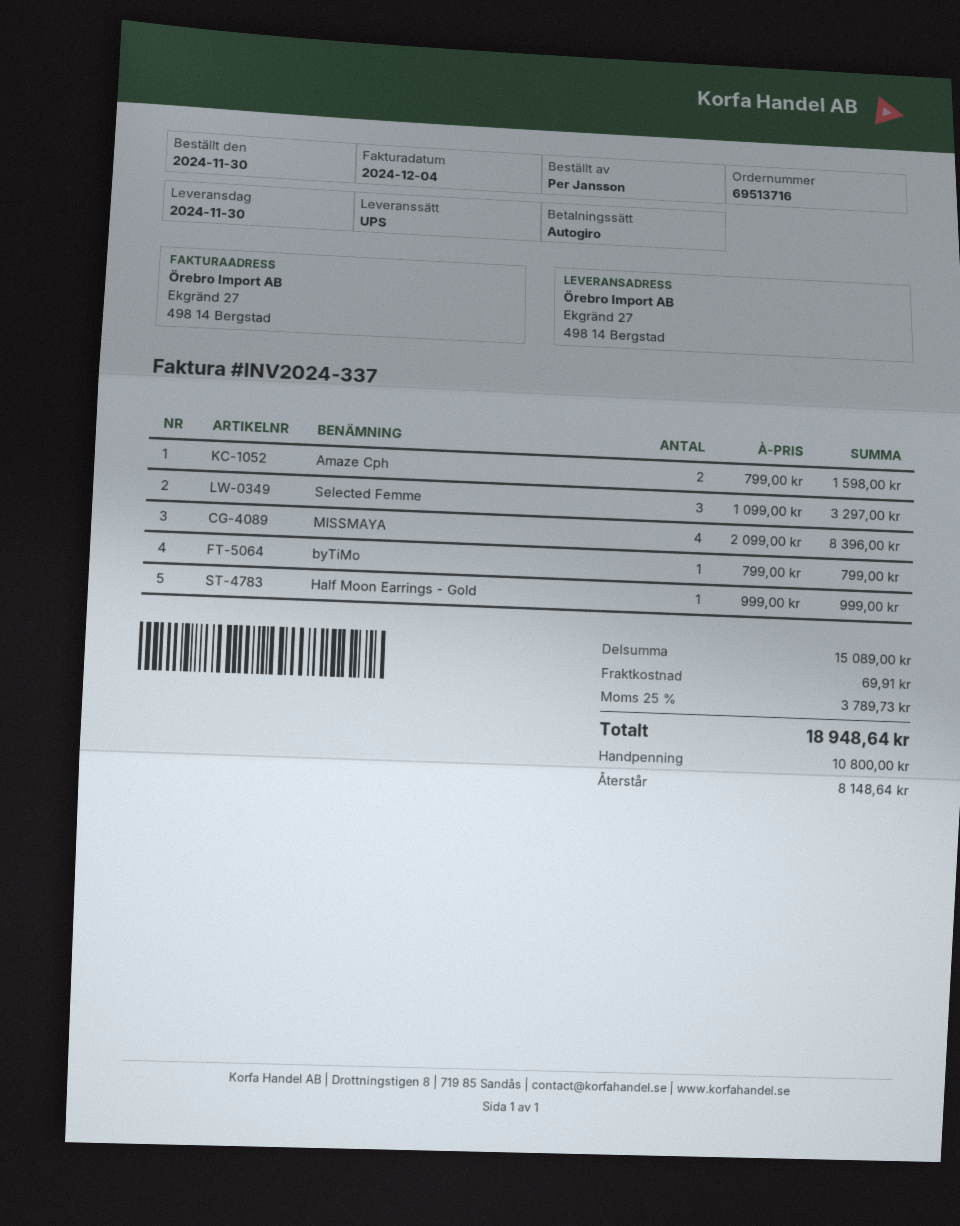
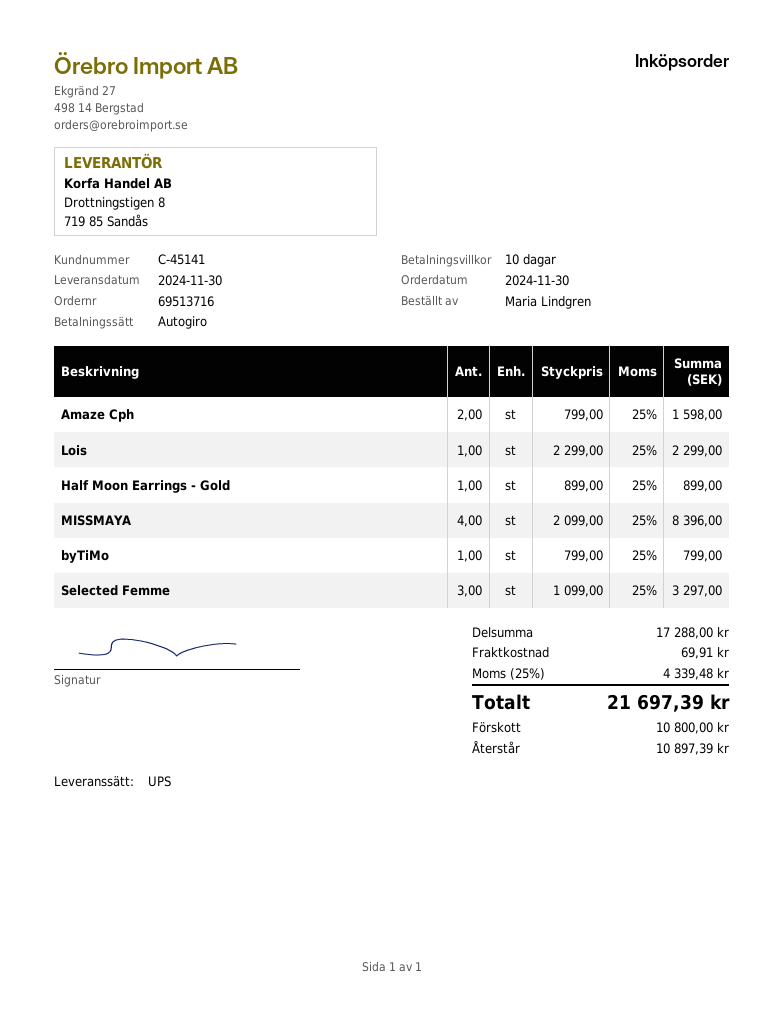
ordered by: Per Jansson -> Maria Lindgren
Half Moon Earrings - Gold: 1 x 999.00 = 999.00 -> 1 x 899.00 = 899.00
Lois: none -> 1 x 2299.00 = 2299.00
subtotal: 15089.00 -> 17288.00
tax: 25% = 3789.73 -> 25% = 4339.48
total: 18948.64 -> 21697.39
balance: 8148.64 -> 10897.39

